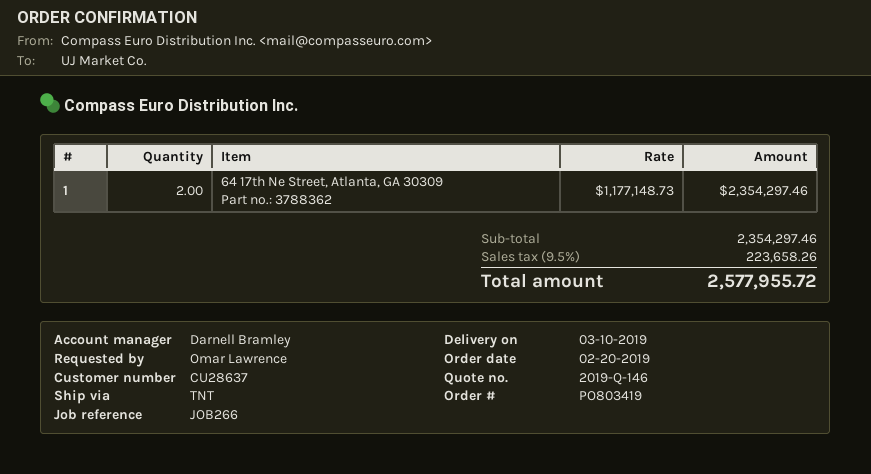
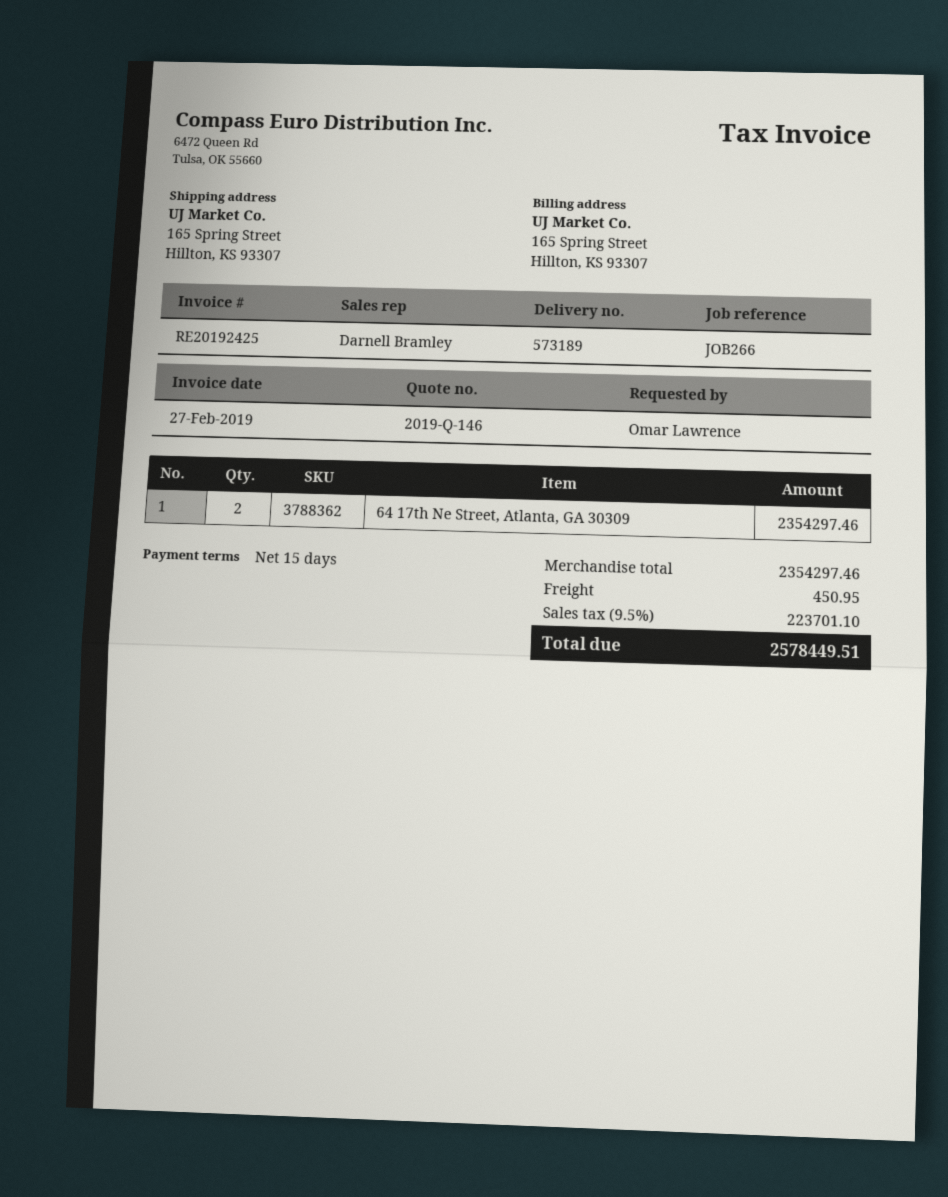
shipping: none -> 450.95
tax: 9.5% = 223658.26 -> 9.5% = 223701.10
total: 2577955.72 -> 2578449.51

